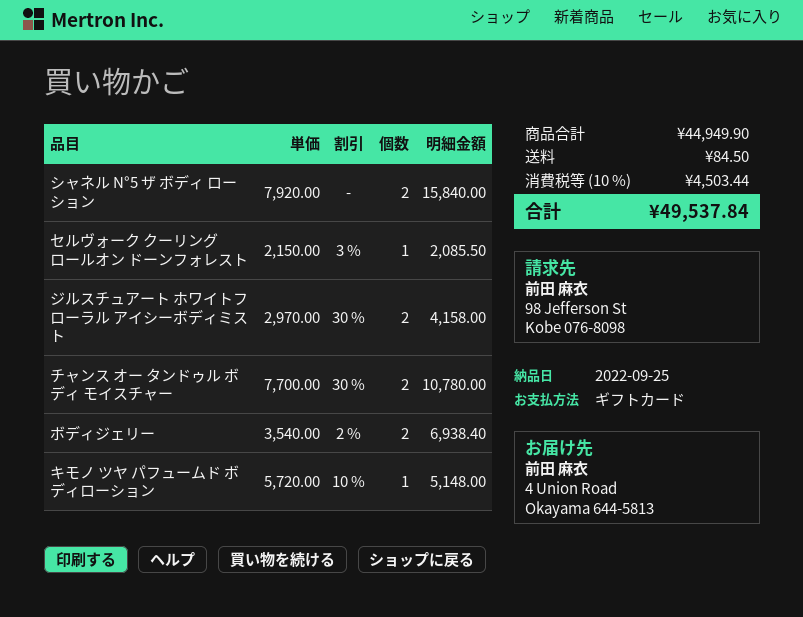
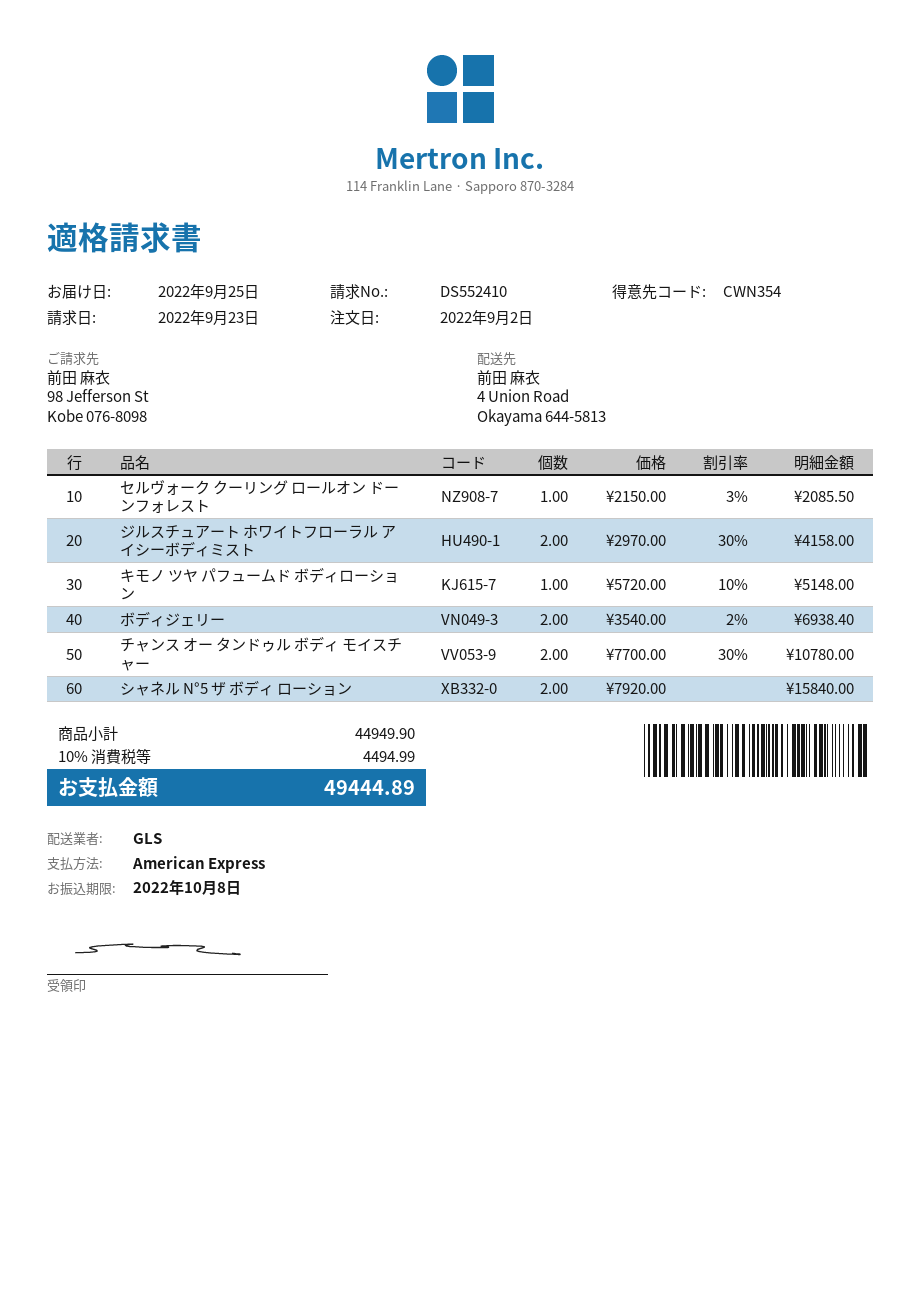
payment method: gift card -> American Express
shipping: 84.50 -> none
tax: 10% = 4503.44 -> 10% = 4494.99
total: 49537.84 -> 49444.89

